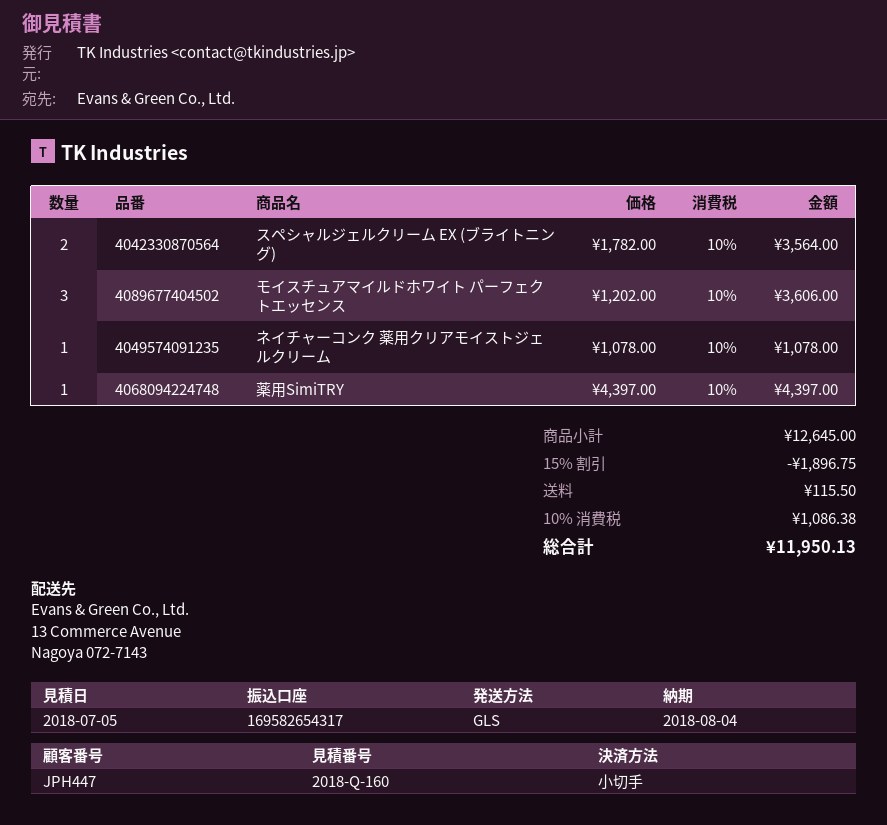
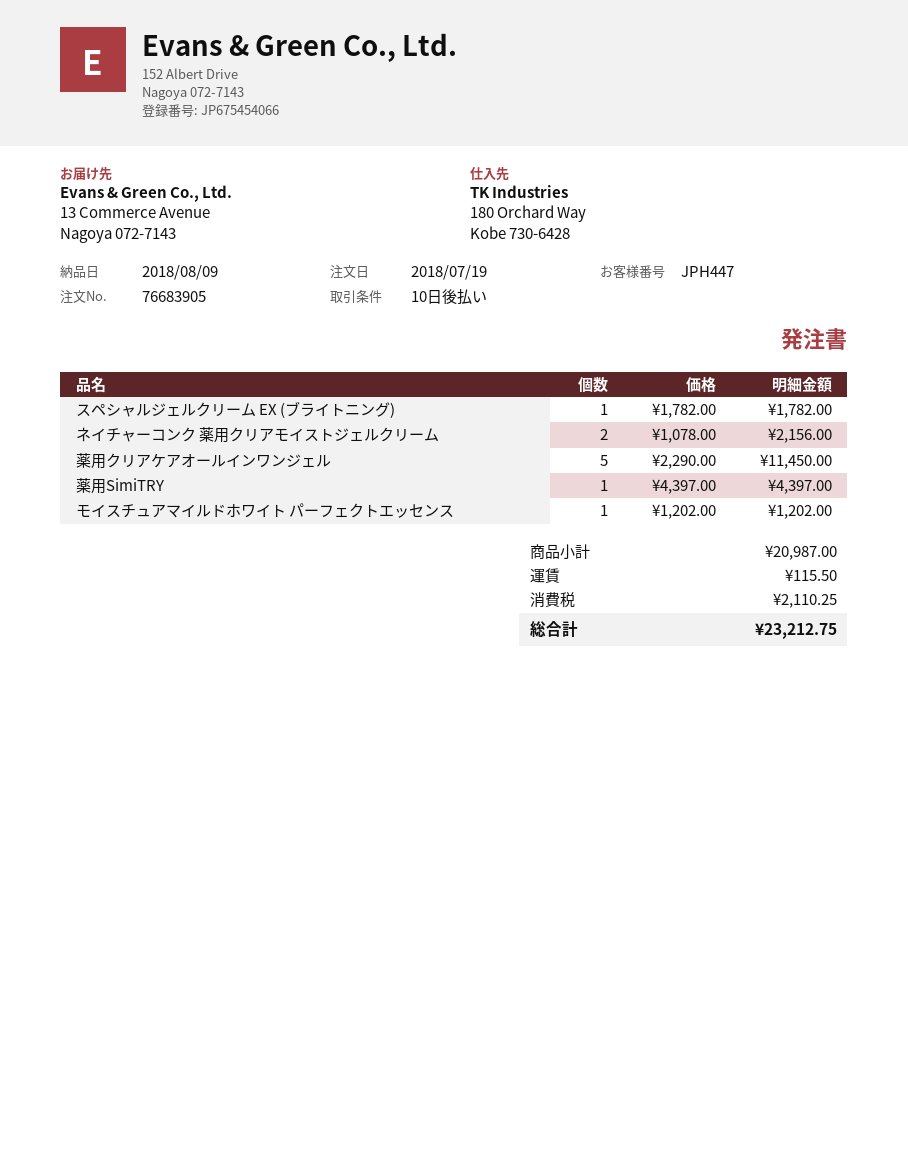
delivery date: 2018-08-04 -> 2018-08-09
スペシャルジェルクリーム EX (ブライトニング): 2 x 1782.00 = 3564.00 -> 1 x 1782.00 = 1782.00
モイスチュアマイルドホワイト パーフェクトエッセンス: 3 x 1202.00 = 3606.00 -> 1 x 1202.00 = 1202.00
ネイチャーコンク 薬用クリアモイストジェルクリーム: 1 x 1078.00 = 1078.00 -> 2 x 1078.00 = 2156.00
薬用クリアケアオールインワンジェル: none -> 5 x 2290.00 = 11450.00
subtotal: 12645.00 -> 20987.00
discount: 15% = 1896.75 -> none
tax: 1086.38 -> 2110.25
total: 11950.13 -> 23212.75

